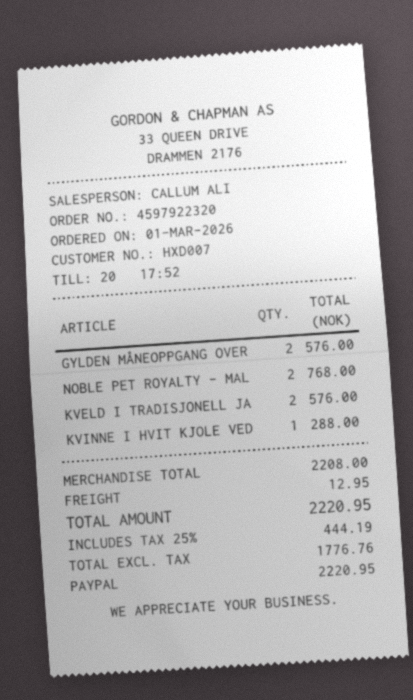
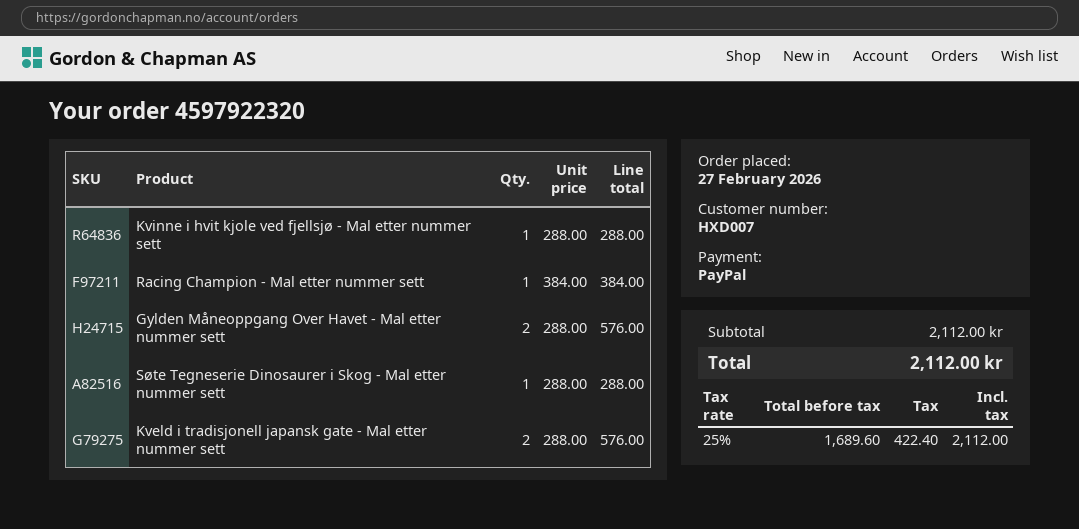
order date: 2026-03-01 -> 2026-02-27
NOBLE PET ROYALTY - MAL: 2 for 768.00 -> none
Racing Champion - Mal etter nummer sett: none -> 1 for 384.00
Søte Tegneserie Dinosaurer i Skog - Mal etter nummer sett: none -> 1 for 288.00
subtotal: 2208.00 -> 2112.00
shipping: 12.95 -> none
net: 1776.76 -> 1689.60
tax: 25% = 444.19 -> 25% = 422.40
total: 2220.95 -> 2112.00

